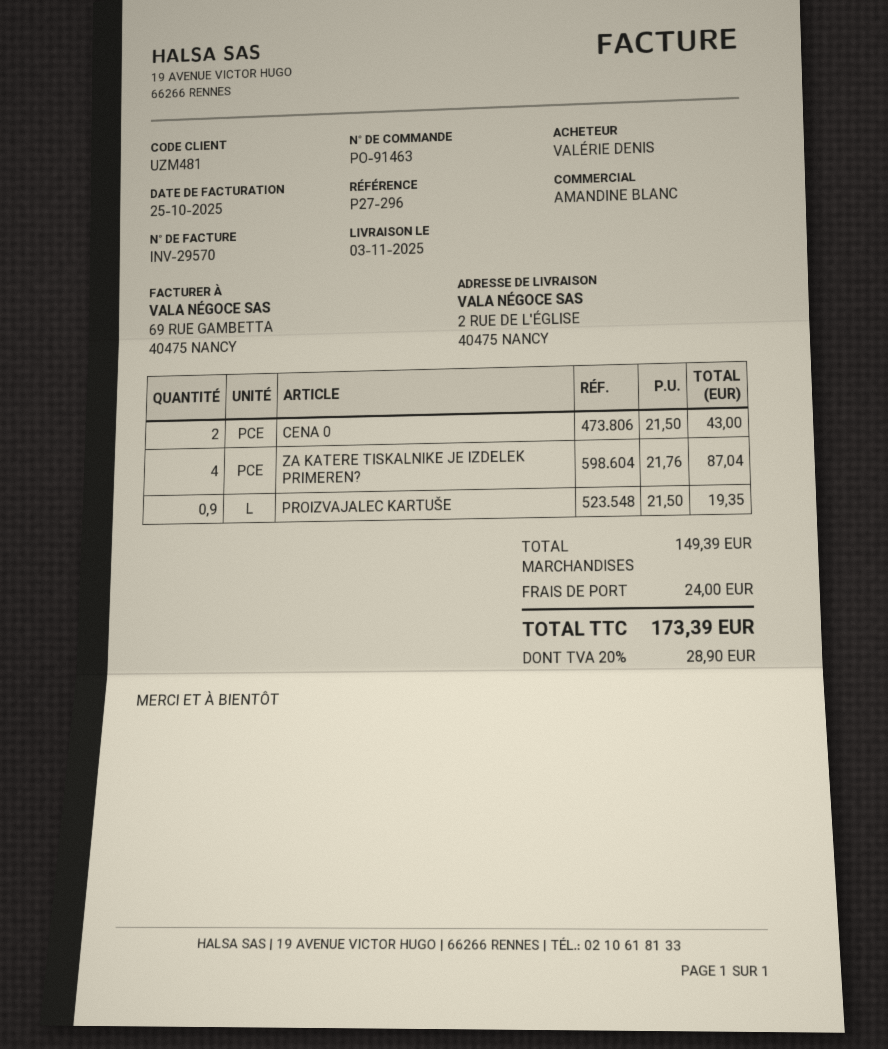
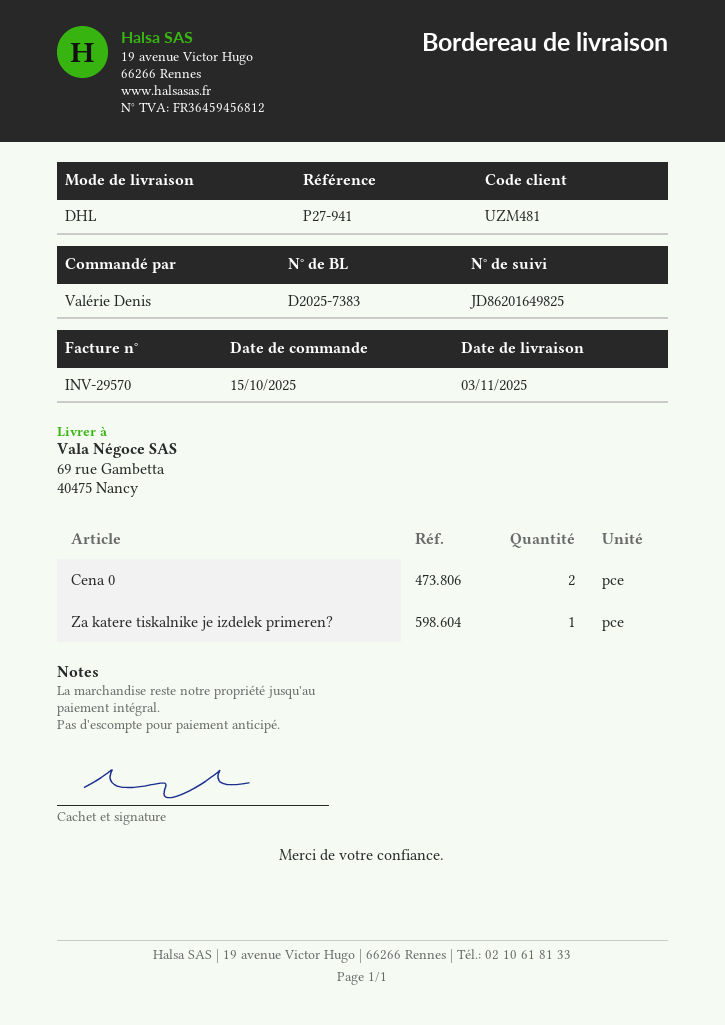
reference: P27-296 -> P27-941
ship to: 2 RUE DE L'ÉGLISE, 40475 NANCY -> 69 rue Gambetta, 40475 Nancy
ZA KATERE TISKALNIKE JE IZDELEK PRIMEREN?: 4 -> 1
PROIZVAJALEC KARTUŠE: 0.9 -> none

